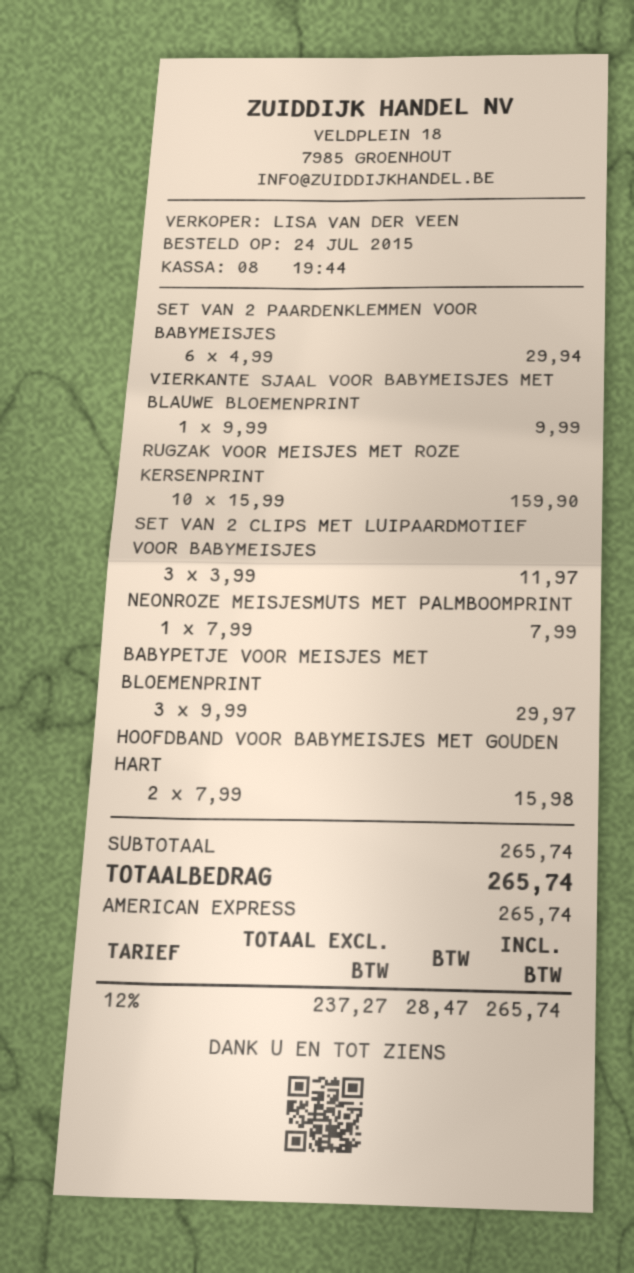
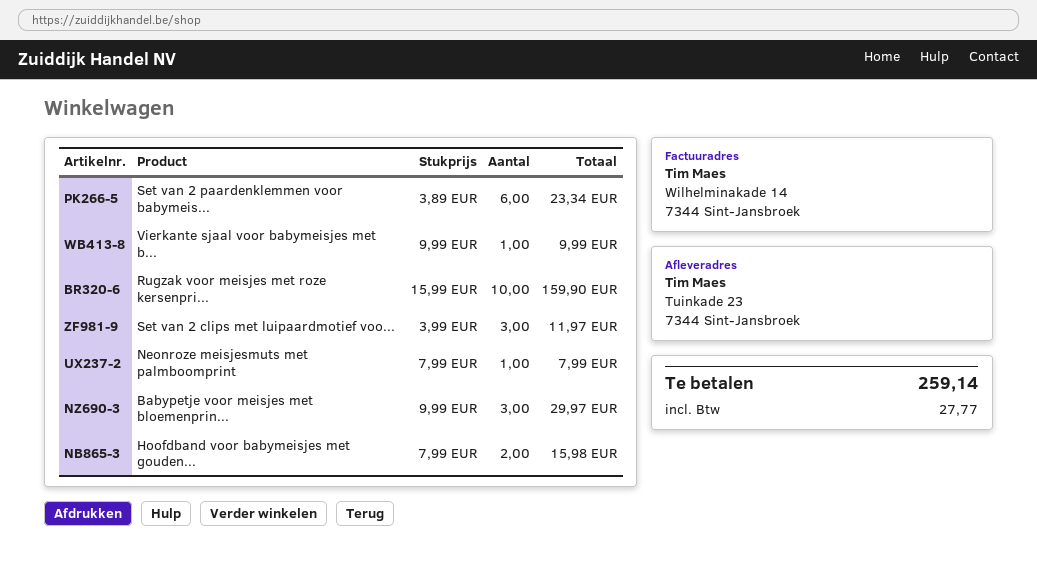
SET VAN 2 PAARDENKLEMMEN VOOR BABYMEISJES: 6 x 4.99 = 29.94 -> 6 x 3.89 = 23.34
tax: 28.47 -> 27.77
total: 265.74 -> 259.14

